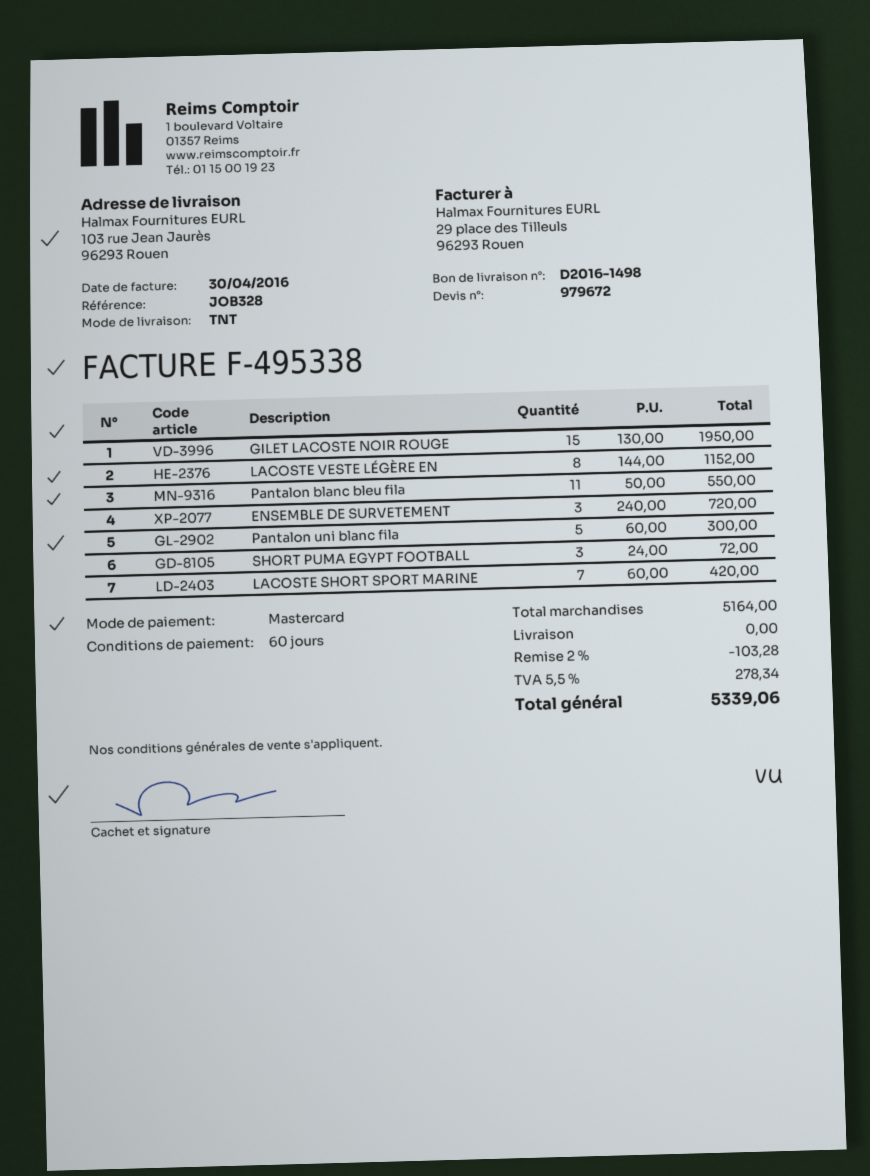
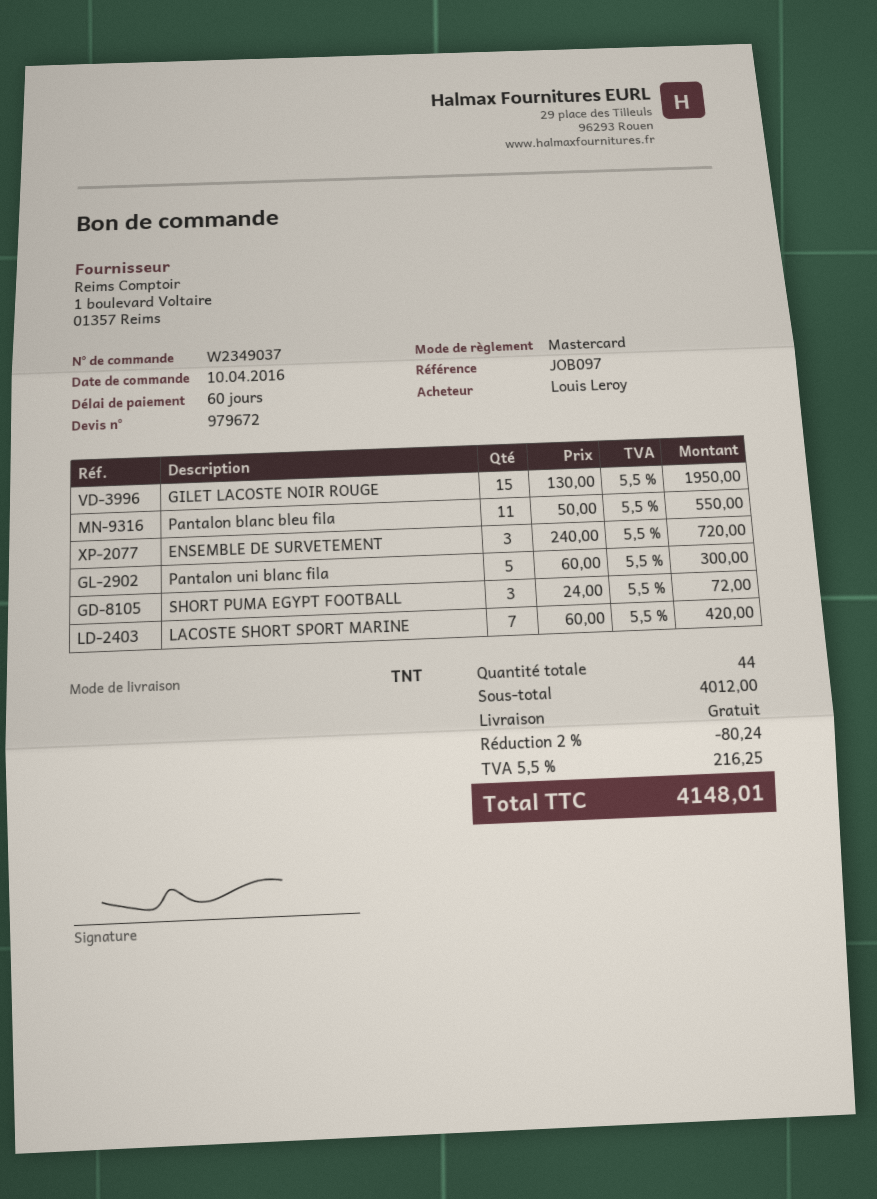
reference: JOB328 -> JOB097
LACOSTE VESTE LÉGÈRE EN: 8 x 144.00 = 1152.00 -> none
subtotal: 5164.00 -> 4012.00
discount: 2% = 103.28 -> 2% = 80.24
tax: 5.5% = 278.34 -> 5.5% = 216.25
total: 5339.06 -> 4148.01

